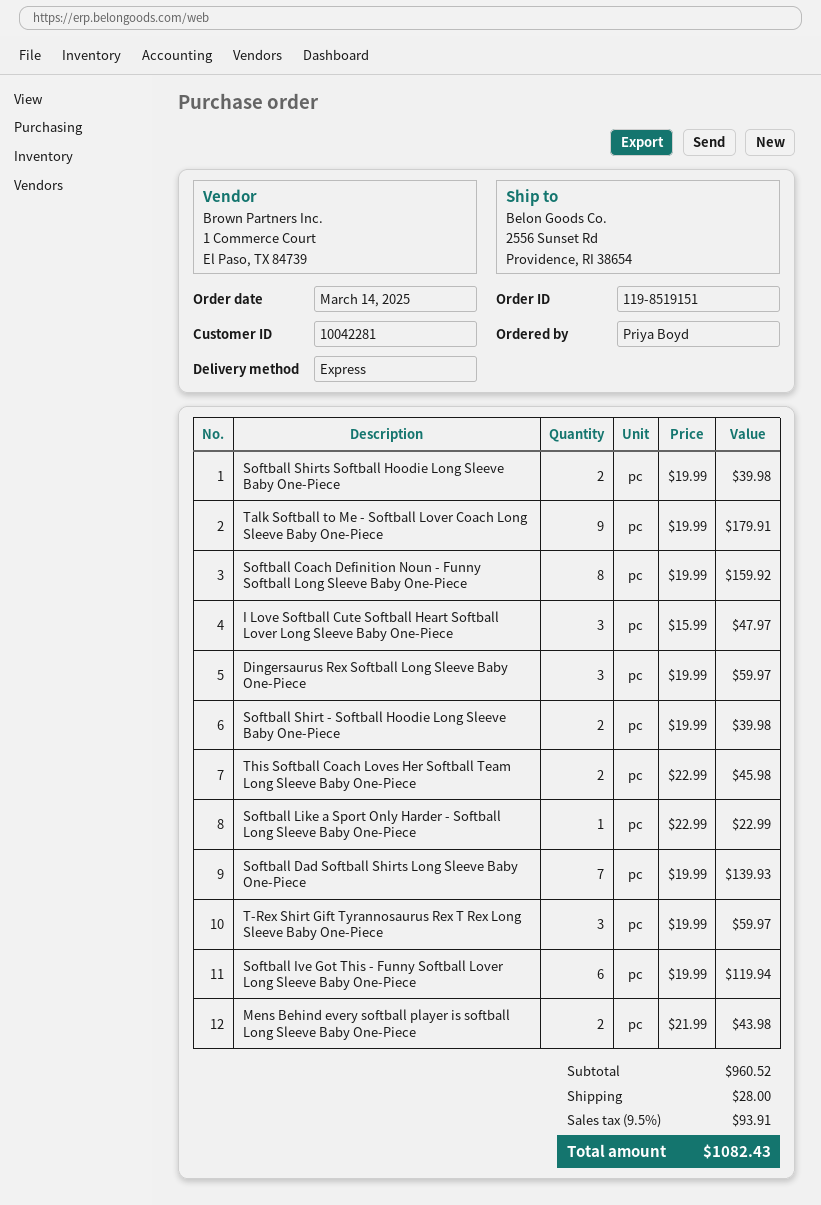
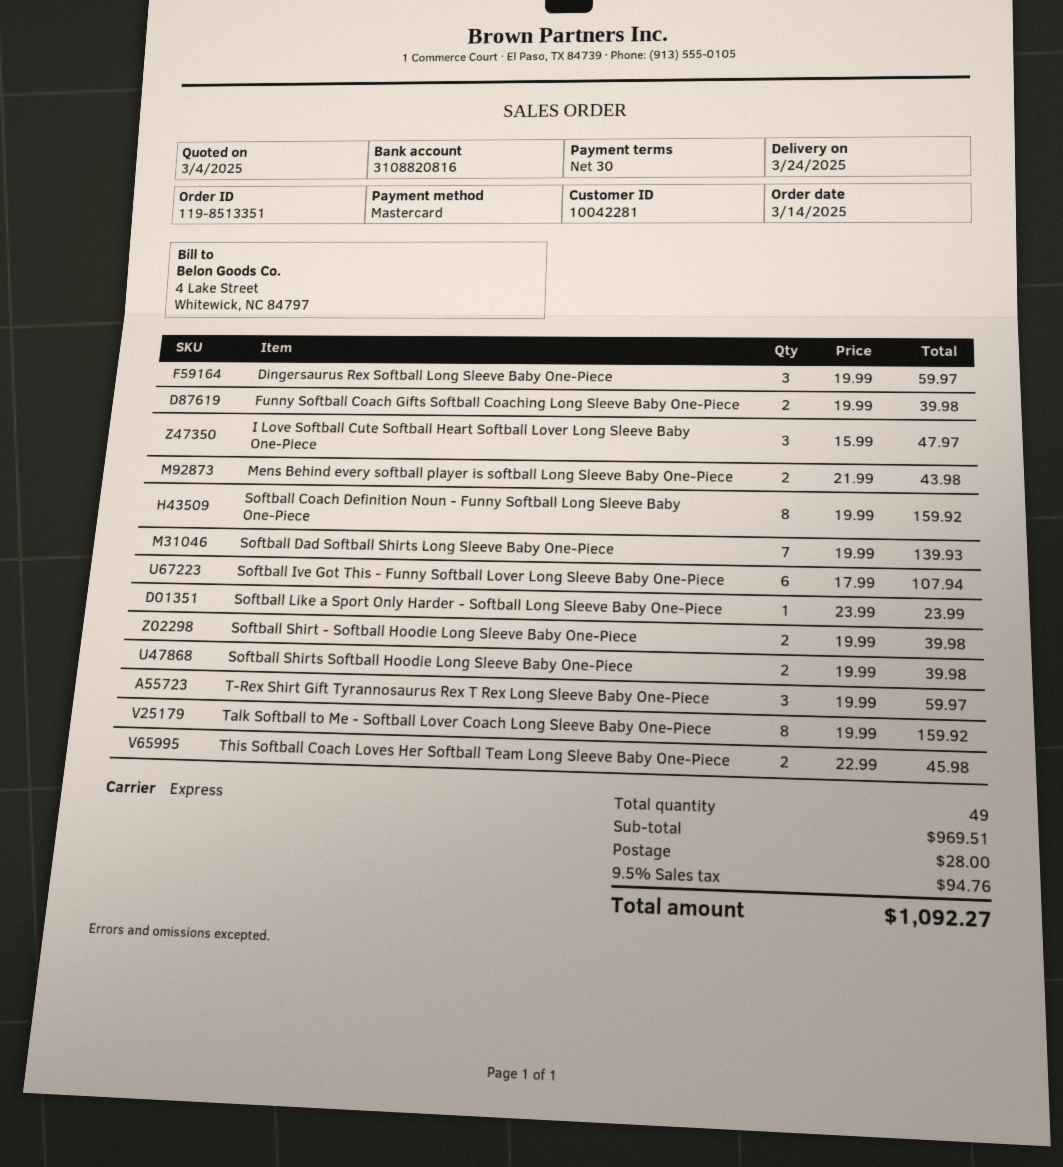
order number: 119-8519151 -> 119-8513351
Talk Softball to Me - Softball Lover Coach Long Sleeve Baby One-Piece: 9 x 19.99 = 179.91 -> 8 x 19.99 = 159.92
Softball Like a Sport Only Harder - Softball Long Sleeve Baby One-Piece: 1 x 22.99 = 22.99 -> 1 x 23.99 = 23.99
Softball Ive Got This - Funny Softball Lover Long Sleeve Baby One-Piece: 6 x 19.99 = 119.94 -> 6 x 17.99 = 107.94
Funny Softball Coach Gifts Softball Coaching Long Sleeve Baby One-Piece: none -> 2 x 19.99 = 39.98
subtotal: 960.52 -> 969.51
tax: 9.5% = 93.91 -> 9.5% = 94.76
total: 1082.43 -> 1092.27

